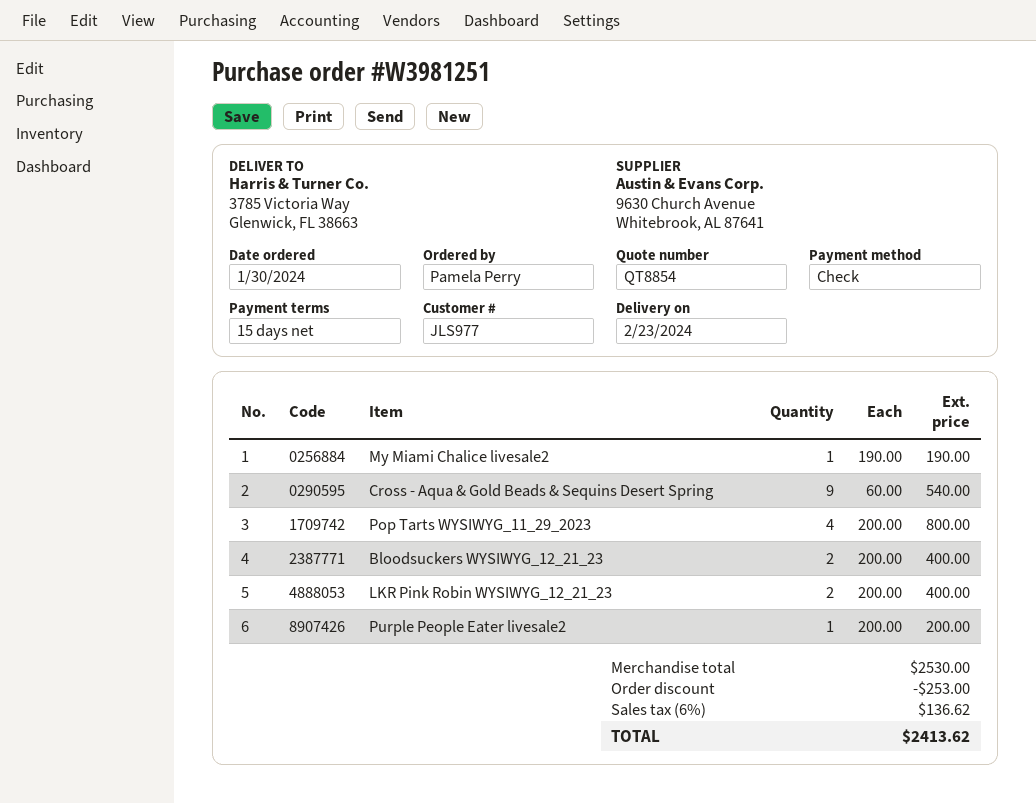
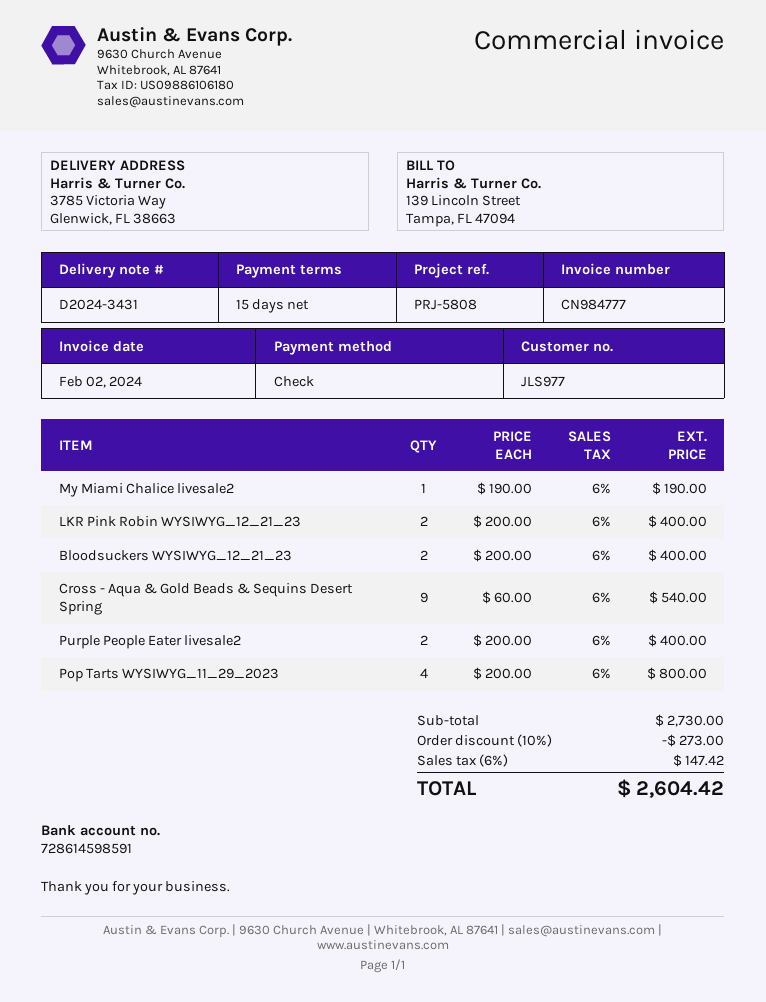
Purple People Eater livesale2: 1 x 200.00 = 200.00 -> 2 x 200.00 = 400.00
subtotal: 2530.00 -> 2730.00
discount: 253.00 -> 273.00
tax: 6% = 136.62 -> 6% = 147.42
total: 2413.62 -> 2604.42

